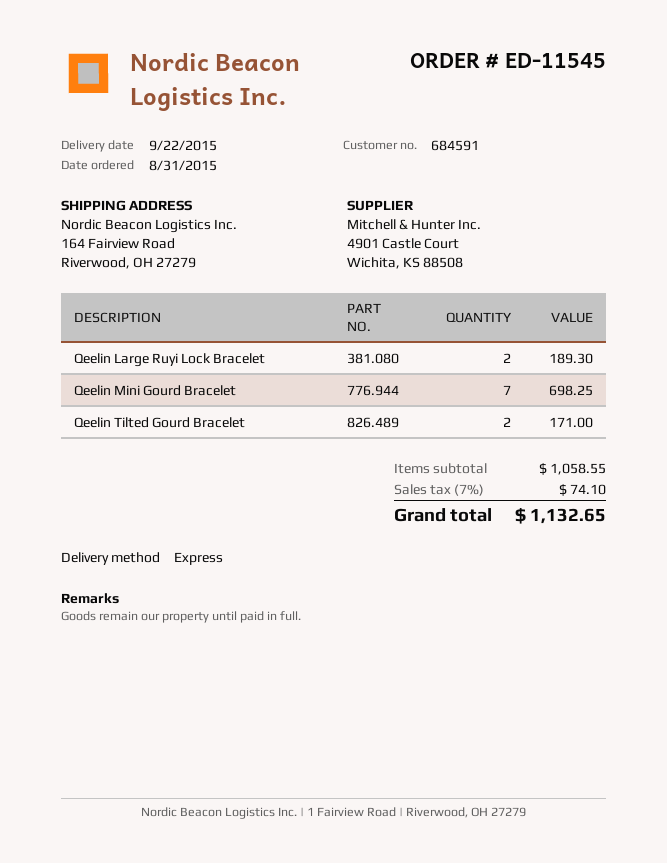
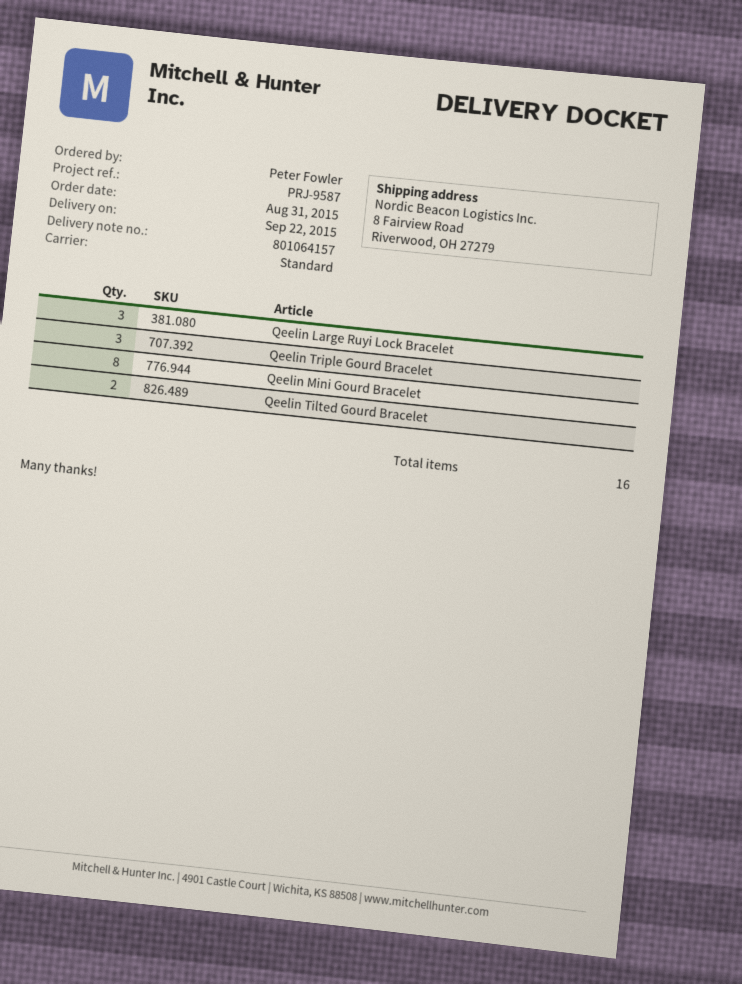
shipping method: express -> standard
ship to: 164 Fairview Road, Riverwood, OH 27279 -> 8 Fairview Road, Riverwood, OH 27279
Qeelin Large Ruyi Lock Bracelet: 2 -> 3
Qeelin Mini Gourd Bracelet: 7 -> 8
Qeelin Triple Gourd Bracelet: none -> 3

